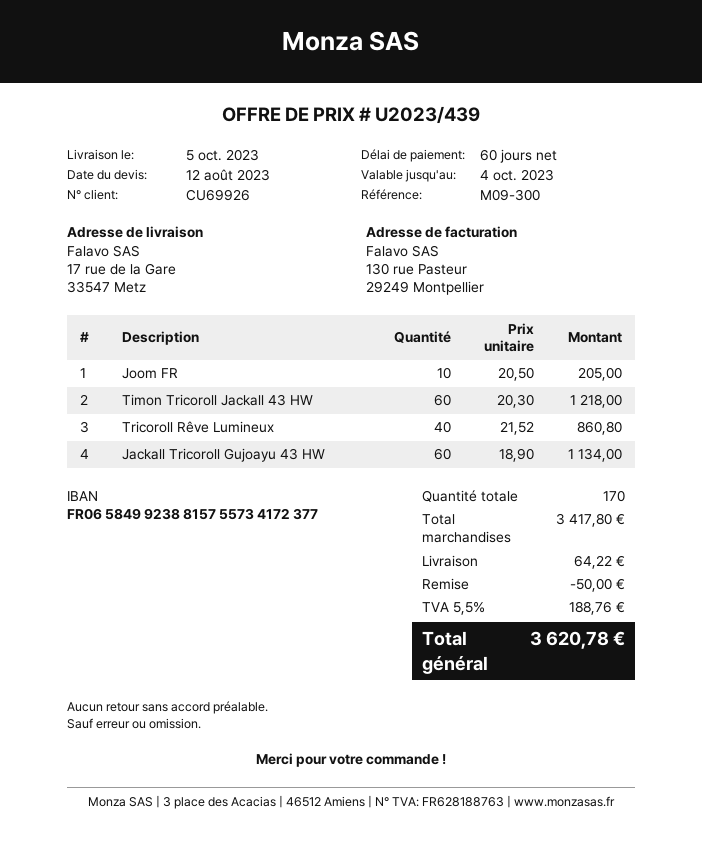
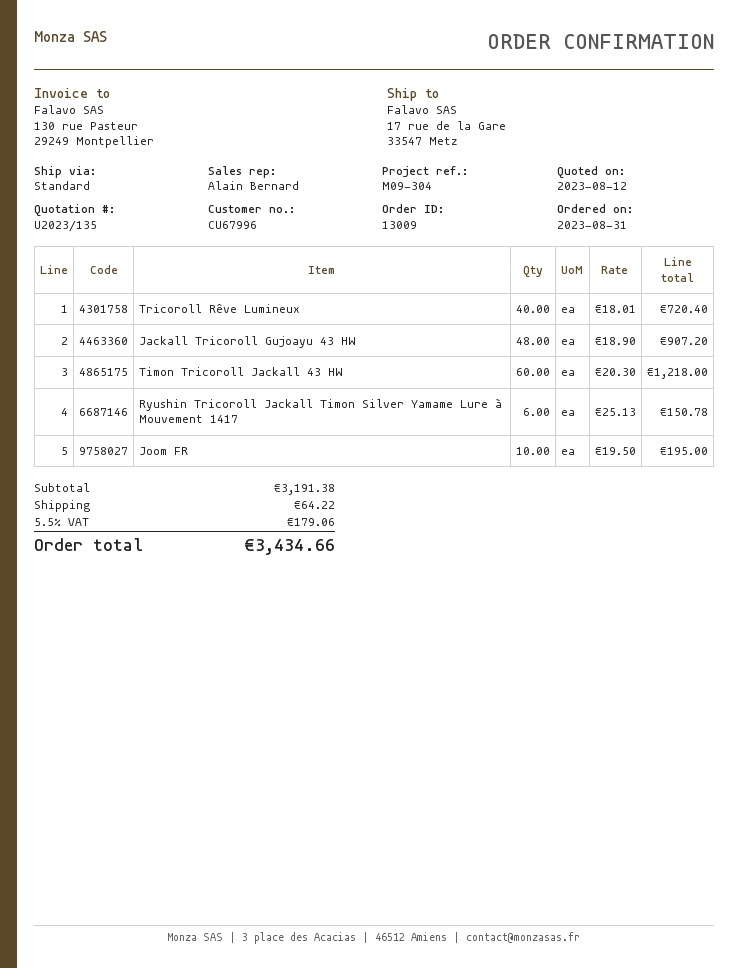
quote number: U2023/439 -> U2023/135
customer number: CU69926 -> CU67996
reference: M09-300 -> M09-304
Joom FR: 10 x 20.50 = 205.00 -> 10 x 19.50 = 195.00
Tricoroll Rêve Lumineux: 40 x 21.52 = 860.80 -> 40 x 18.01 = 720.40
Jackall Tricoroll Gujoayu 43 HW: 60 x 18.90 = 1134.00 -> 48 x 18.90 = 907.20
Ryushin Tricoroll Jackall Timon Silver Yamame Lure à Mouvement 1417: none -> 6 x 25.13 = 150.78
subtotal: 3417.80 -> 3191.38
discount: 50.00 -> none
tax: 5.5% = 188.76 -> 5.5% = 179.06
total: 3620.78 -> 3434.66

